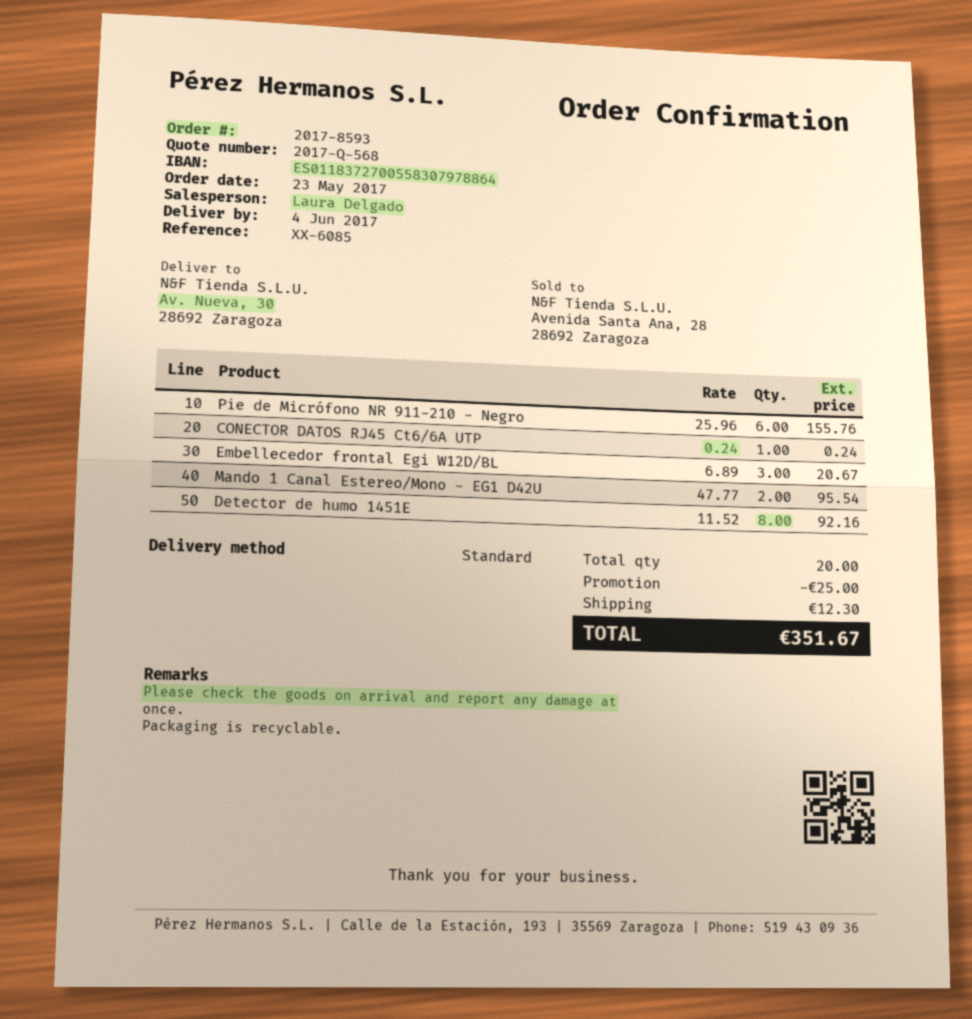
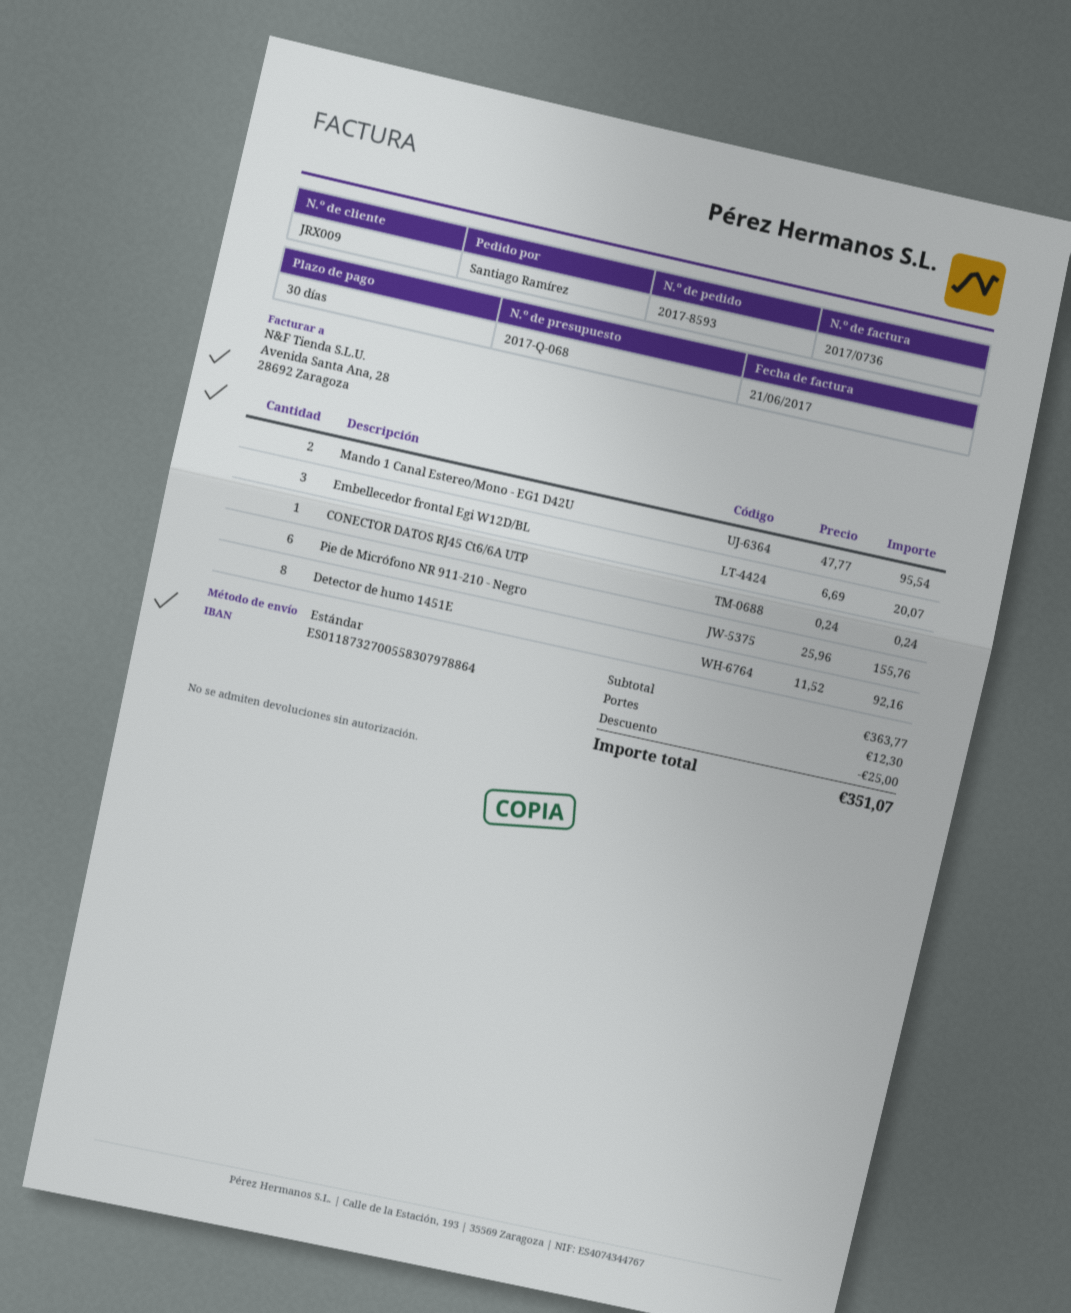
quote number: 2017-Q-568 -> 2017-Q-068
bank account: ES0118372700558307978864 -> ES0118732700558307978864
Embellecedor frontal Egi W12D/BL: 3 x 6.89 = 20.67 -> 3 x 6.69 = 20.07
total: 351.67 -> 351.07

